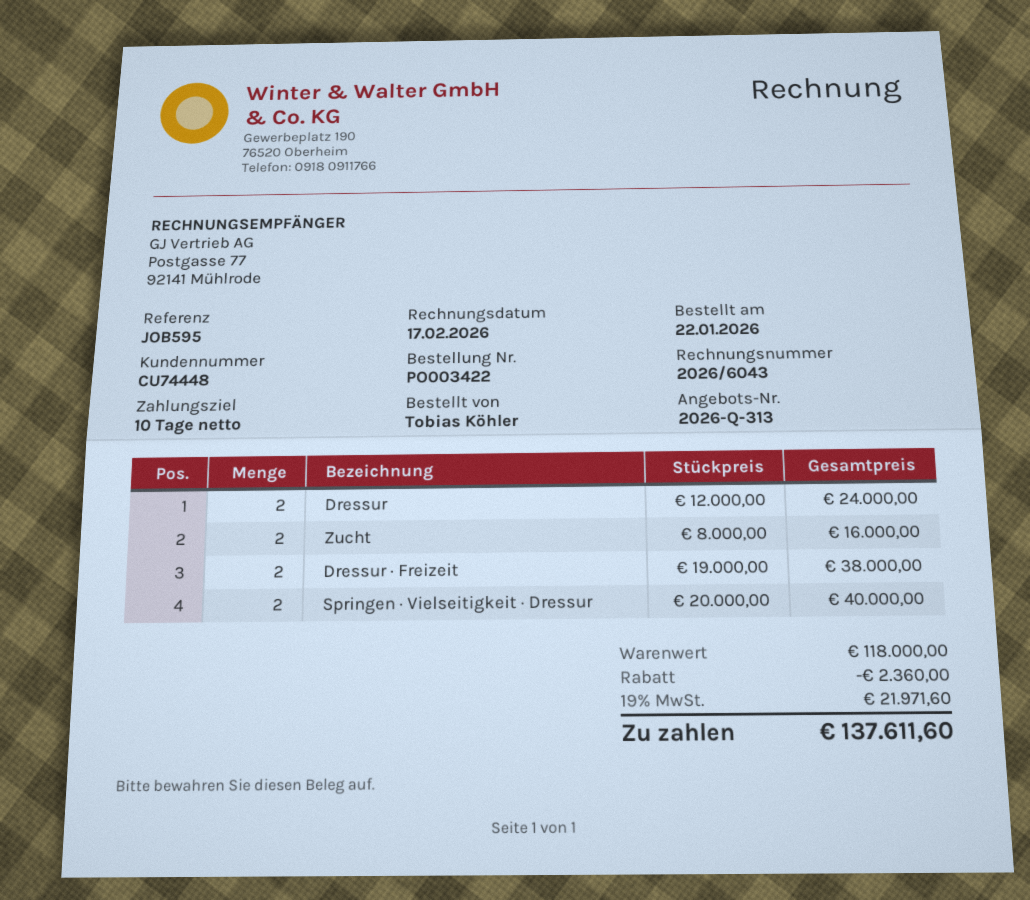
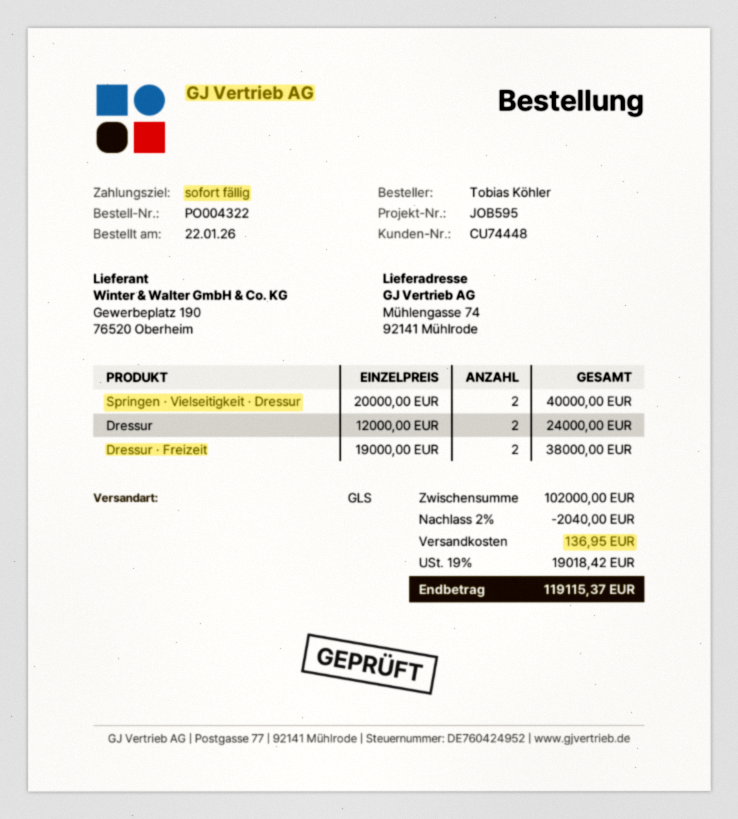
order number: PO003422 -> PO004322
payment terms: 10 days -> on receipt
Zucht: 2 x 8000.00 = 16000.00 -> none
subtotal: 118000.00 -> 102000.00
discount: 2360.00 -> 2040.00
shipping: none -> 136.95
tax: 19% = 21971.60 -> 19% = 19018.42
total: 137611.60 -> 119115.37

